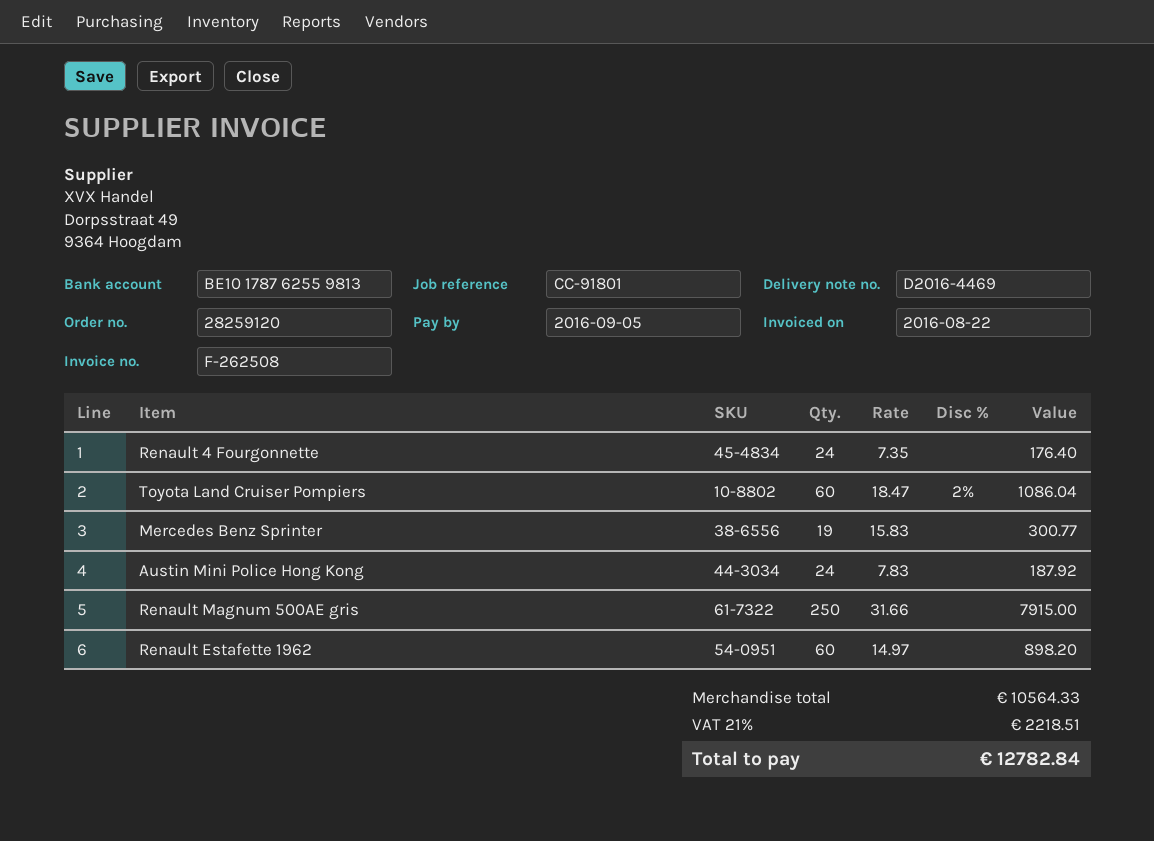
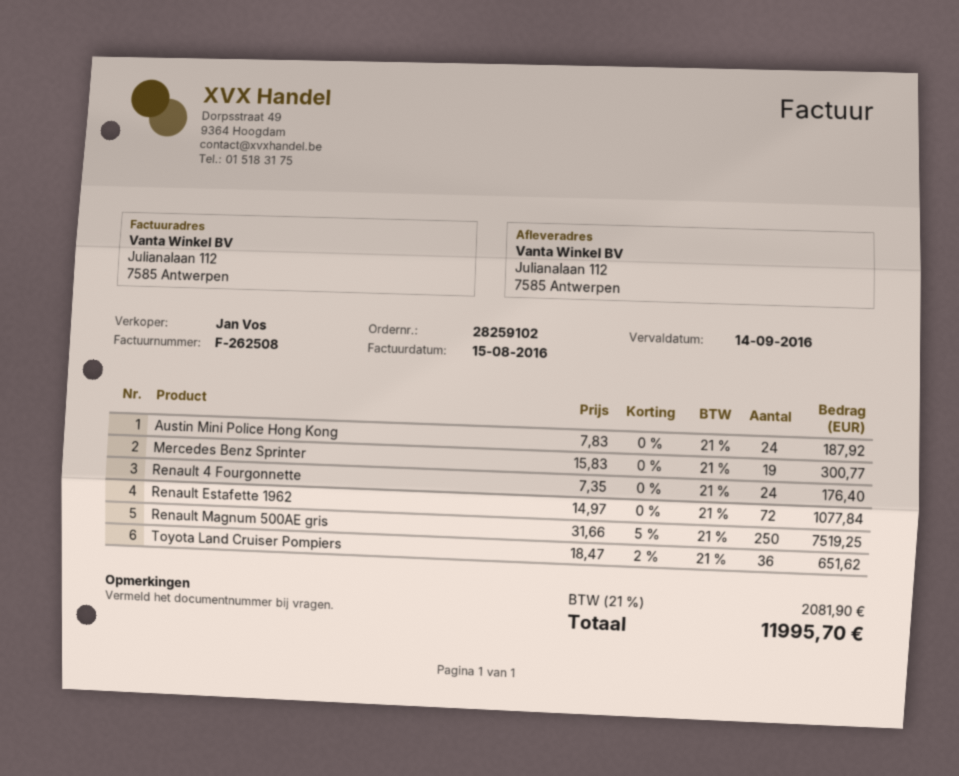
order number: 28259120 -> 28259102
invoice date: 2016-08-22 -> 2016-08-15
due date: 2016-09-05 -> 2016-09-14
Toyota Land Cruiser Pompiers: 60 x 18.47 - 2% = 1086.04 -> 36 x 18.47 - 2% = 651.62
Renault Magnum 500AE gris: 250 x 31.66 = 7915.00 -> 250 x 31.66 - 5% = 7519.25
Renault Estafette 1962: 60 x 14.97 = 898.20 -> 72 x 14.97 = 1077.84
tax: 21% = 2218.51 -> 21% = 2081.90
total: 12782.84 -> 11995.70

